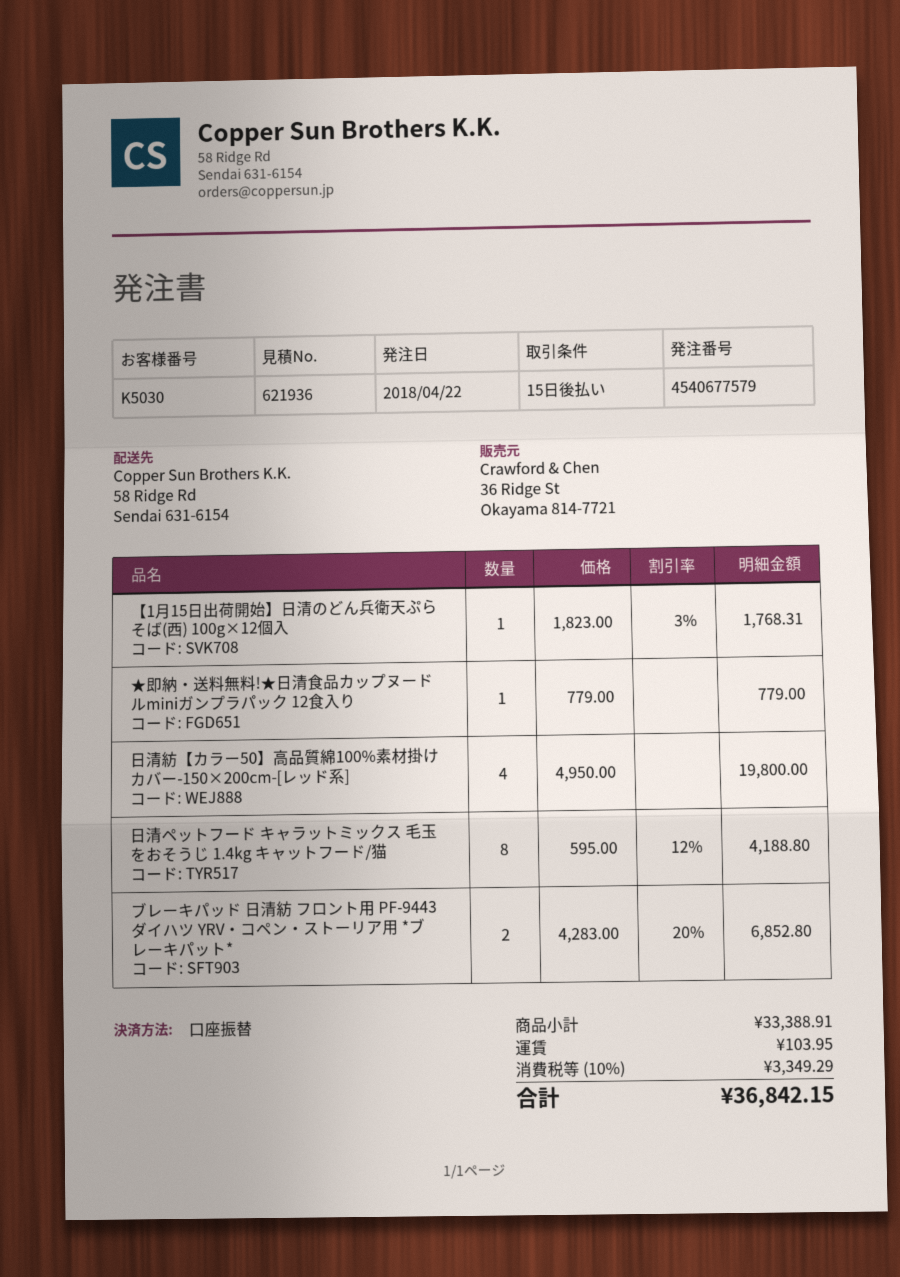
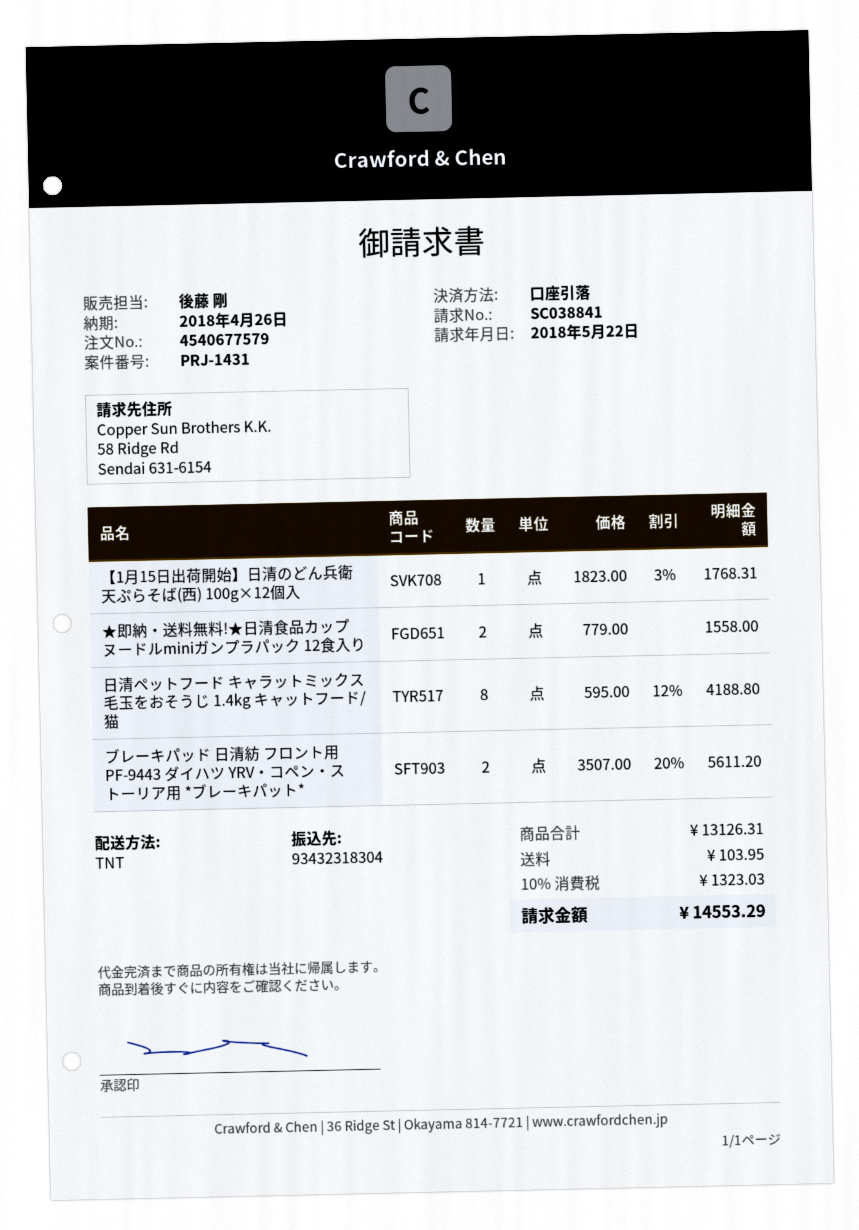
★即納・送料無料!★日清食品カップヌードルminiガンプラパック 12食入り: 1 x 779.00 = 779.00 -> 2 x 779.00 = 1558.00
日清紡【カラー50】高品質綿100%素材掛けカバー-150×200cm-[レッド系]: 4 x 4950.00 = 19800.00 -> none
ブレーキパッド 日清紡 フロント用 PF-9443 ダイハツ YRV・コペン・ストーリア用 *ブレーキパット*: 2 x 4283.00 - 20% = 6852.80 -> 2 x 3507.00 - 20% = 5611.20
subtotal: 33388.91 -> 13126.31
tax: 10% = 3349.29 -> 10% = 1323.03
total: 36842.15 -> 14553.29

